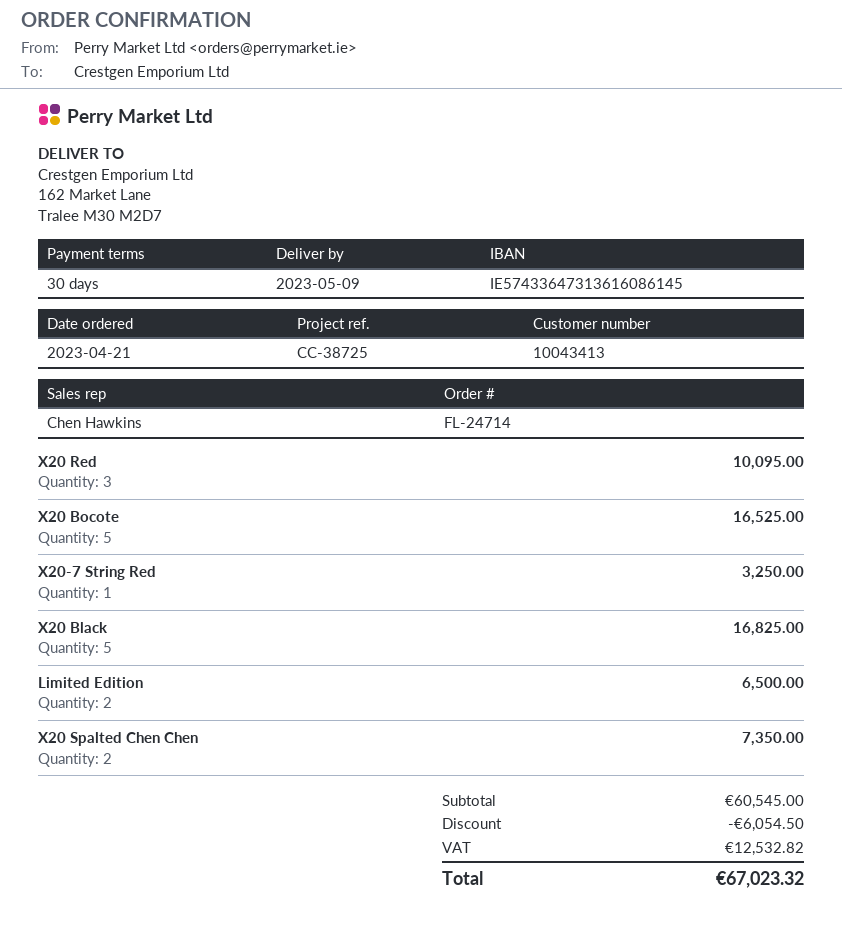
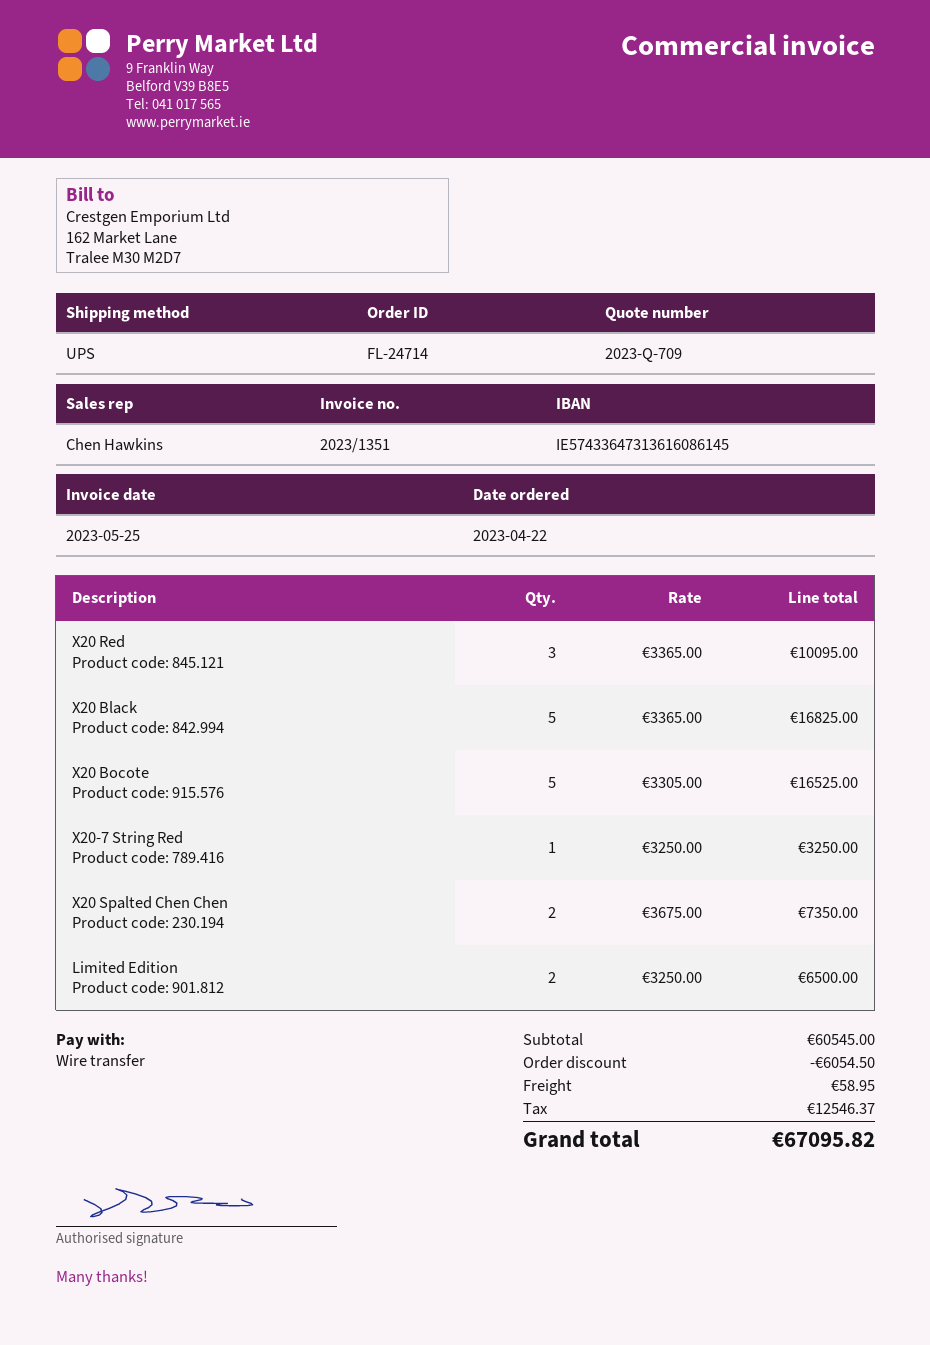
order date: 2023-04-21 -> 2023-04-22
shipping: none -> 58.95
tax: 12532.82 -> 12546.37
total: 67023.32 -> 67095.82

